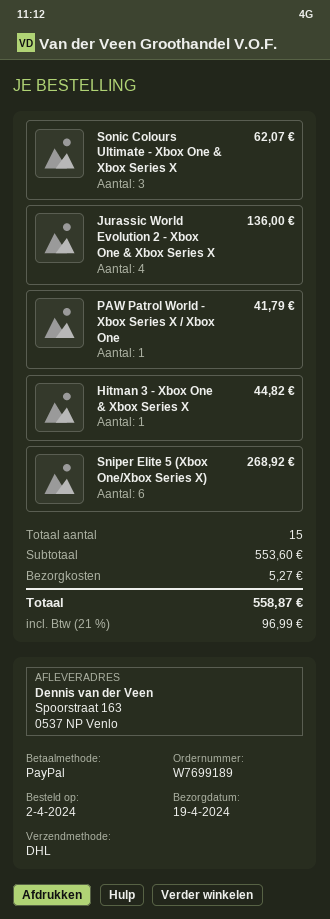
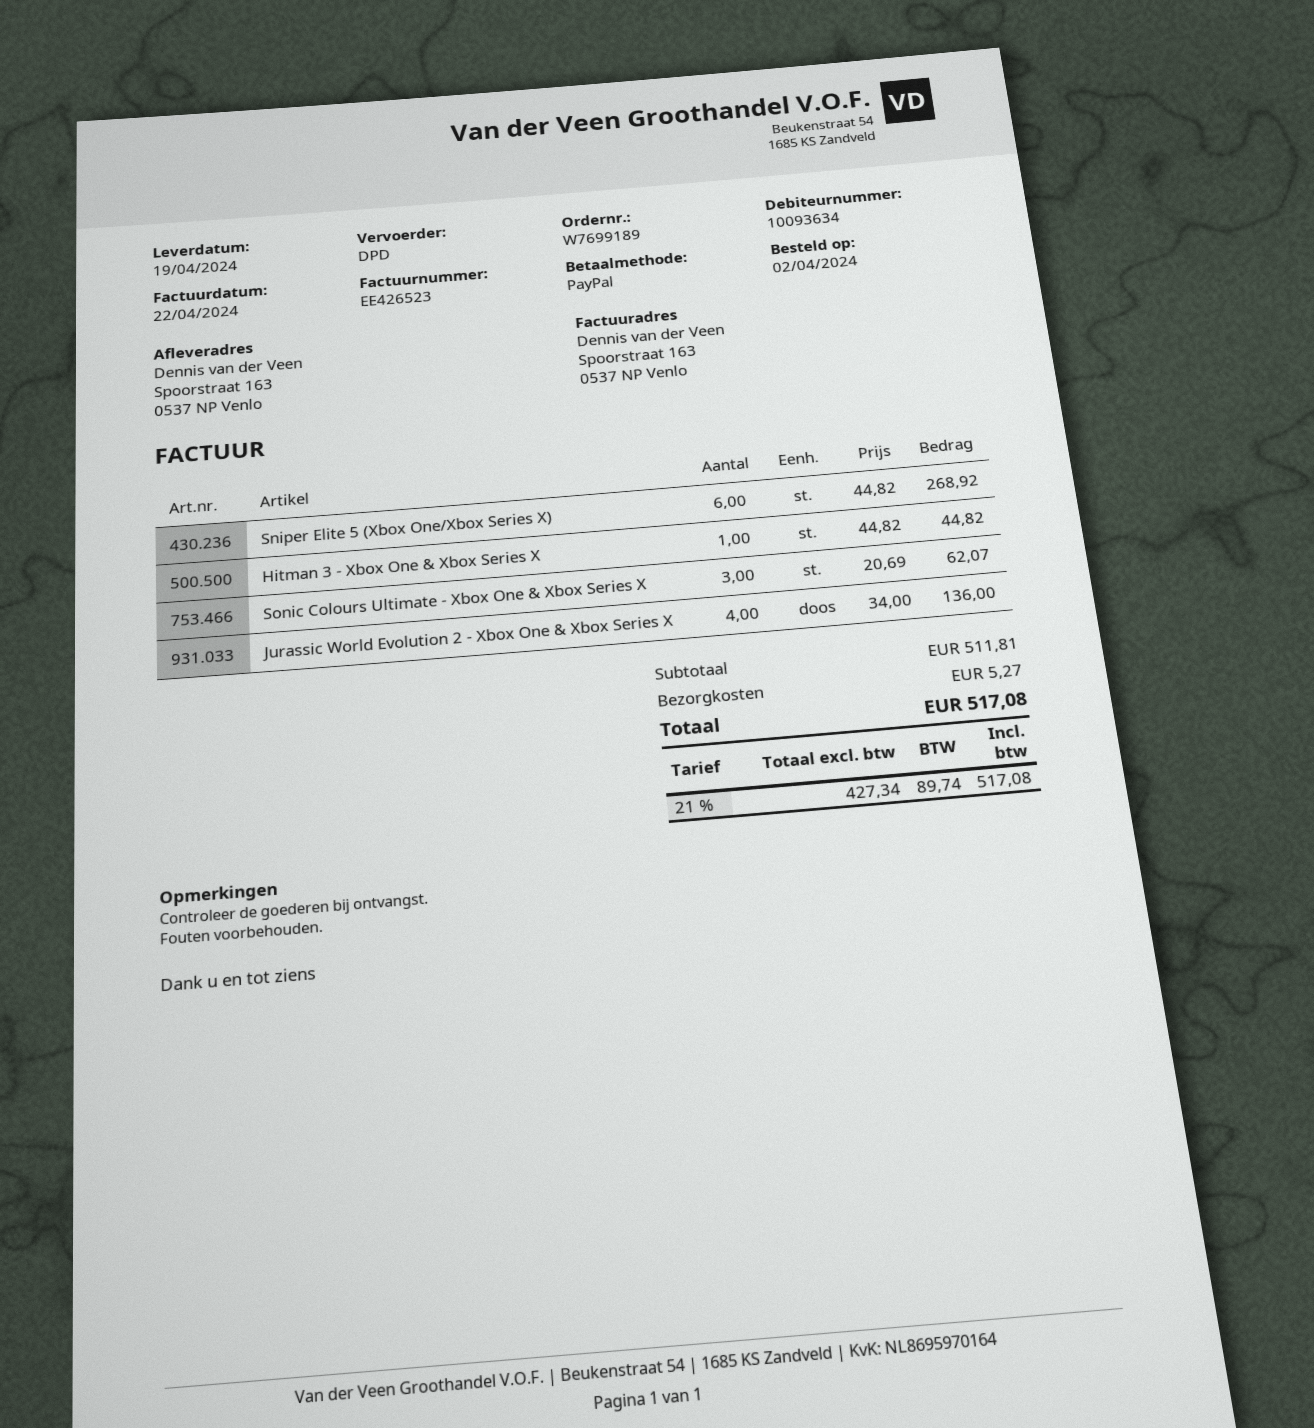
shipping method: DHL -> DPD
PAW Patrol World - Xbox Series X / Xbox One: 1 for 41.79 -> none
subtotal: 553.60 -> 511.81
tax: 21% = 96.99 -> 21% = 89.74
total: 558.87 -> 517.08

